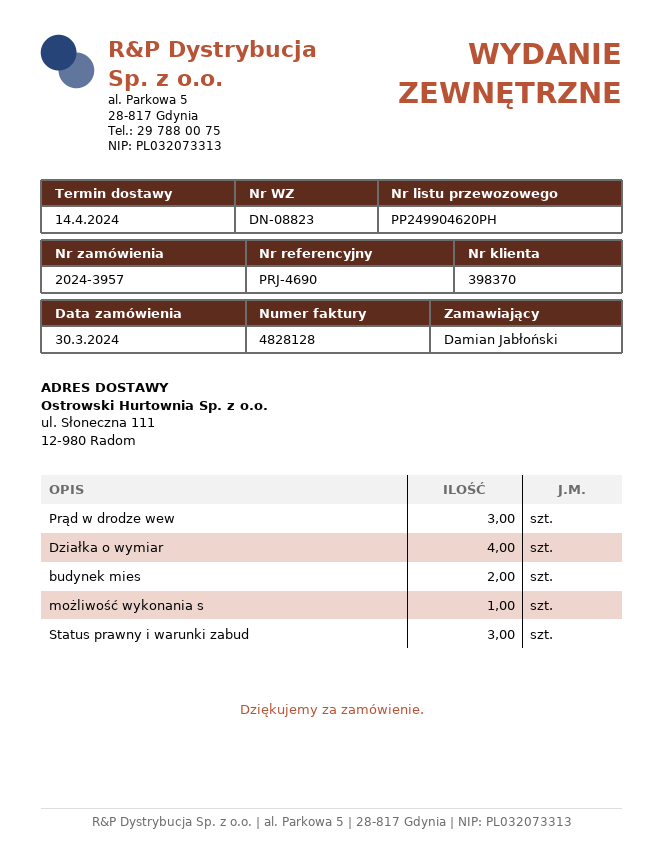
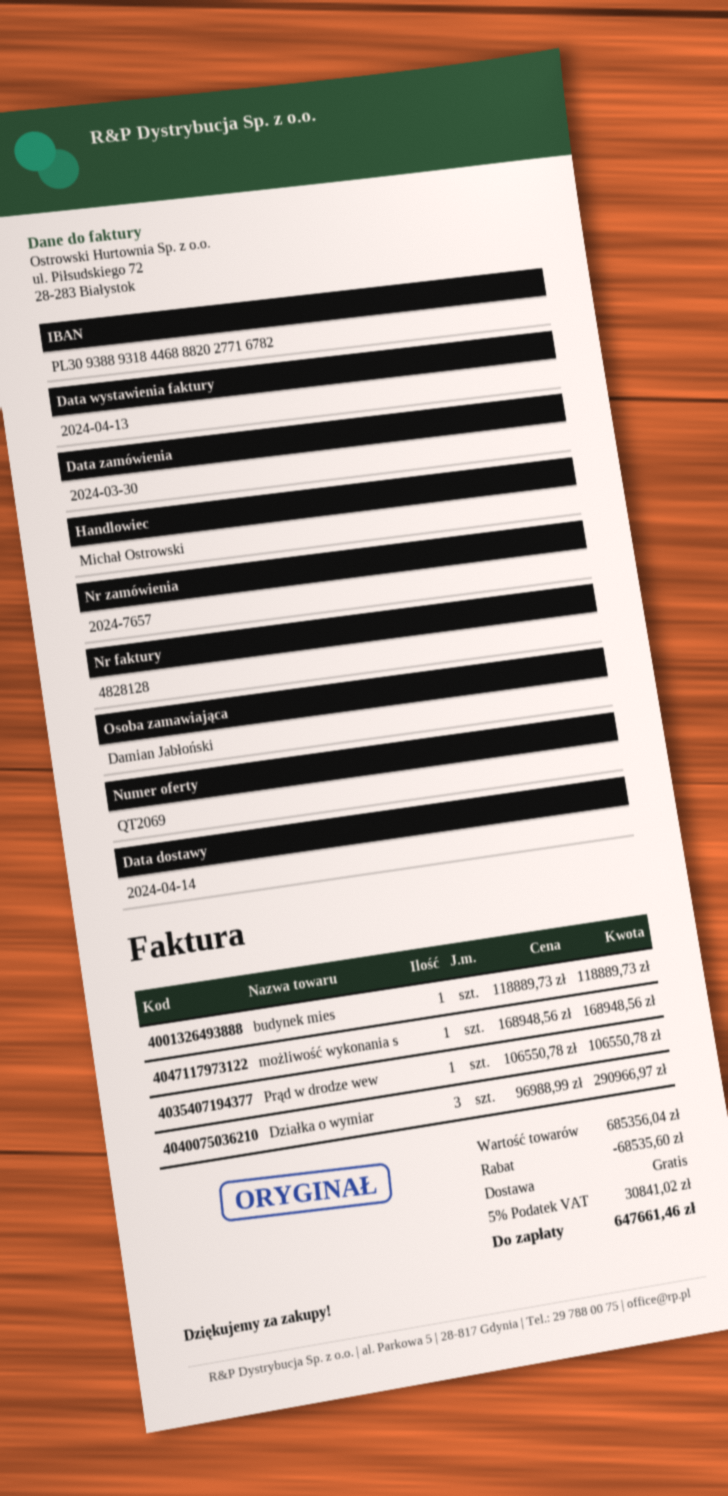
order number: 2024-3957 -> 2024-7657
Prąd w drodze wew: 3 -> 1
Działka o wymiar: 4 -> 3
budynek mies: 2 -> 1
Status prawny i warunki zabud: 3 -> none

